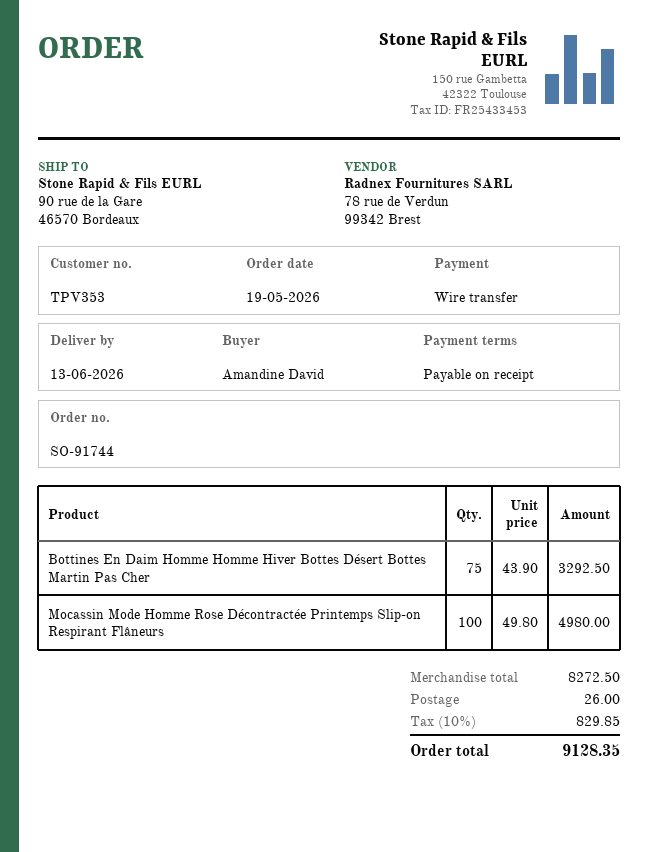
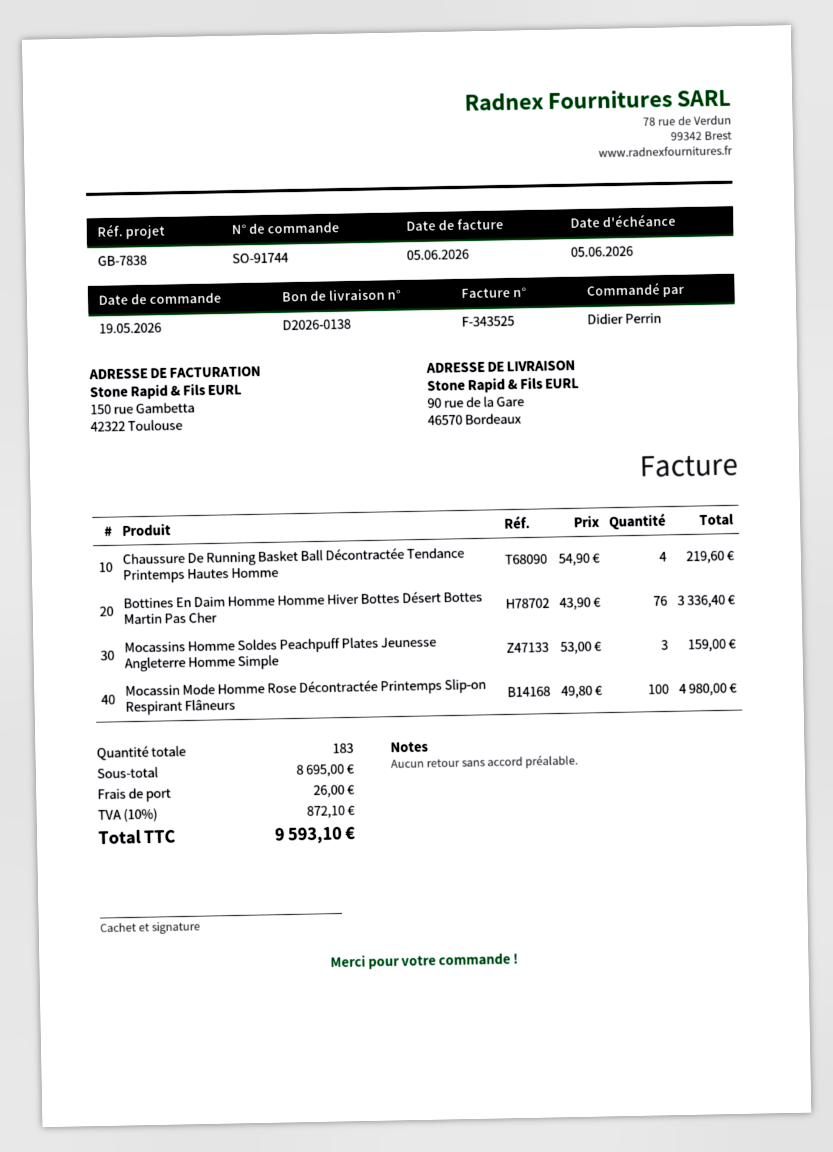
ordered by: Amandine David -> Didier Perrin
Bottines En Daim Homme Homme Hiver Bottes Désert Bottes Martin Pas Cher: 75 x 43.90 = 3292.50 -> 76 x 43.90 = 3336.40
Chaussure De Running Basket Ball Décontractée Tendance Printemps Hautes Homme: none -> 4 x 54.90 = 219.60
Mocassins Homme Soldes Peachpuff Plates Jeunesse Angleterre Homme Simple: none -> 3 x 53.00 = 159.00
subtotal: 8272.50 -> 8695.00
tax: 10% = 829.85 -> 10% = 872.10
total: 9128.35 -> 9593.10

